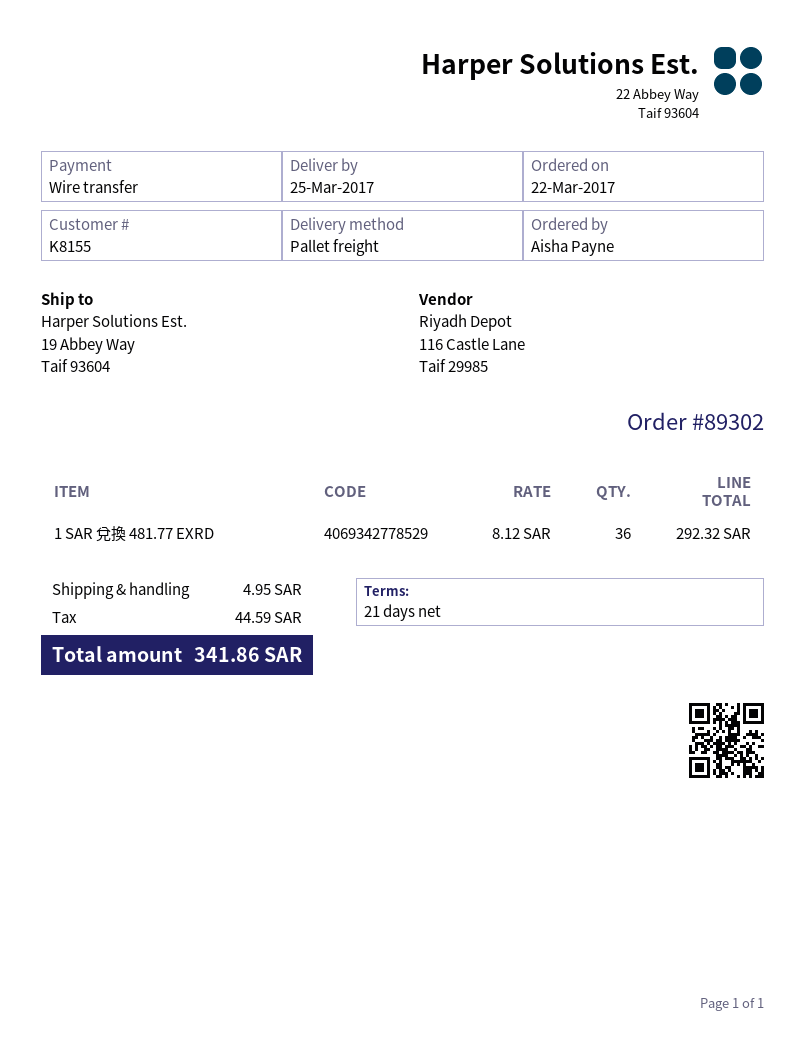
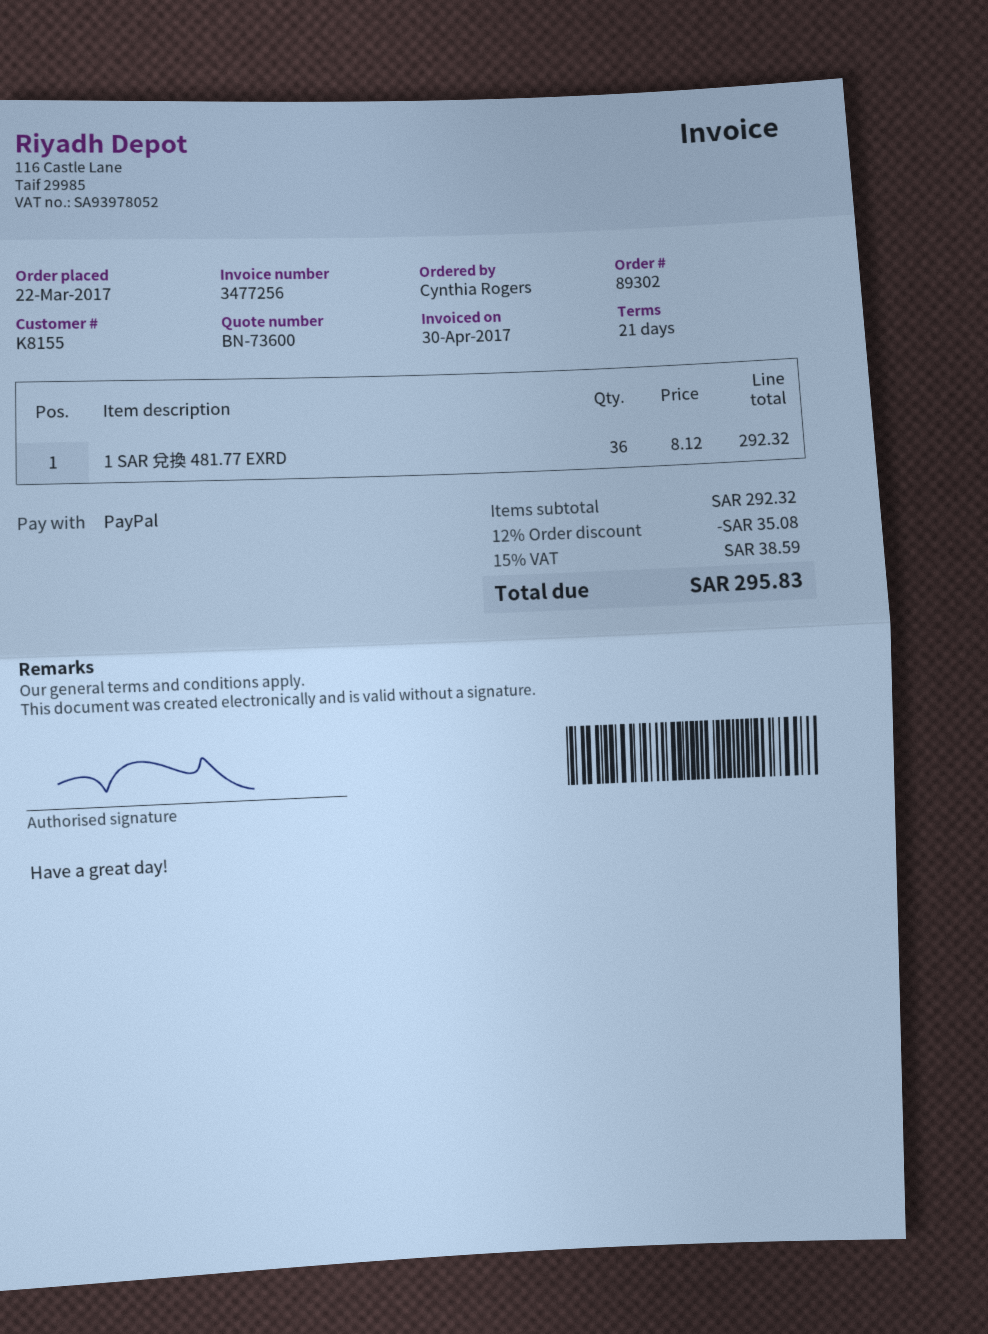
ordered by: Aisha Payne -> Cynthia Rogers
payment method: bank transfer -> PayPal
discount: none -> 12% = 35.08
shipping: 4.95 -> none
tax: 44.59 -> 38.59
total: 341.86 -> 295.83

